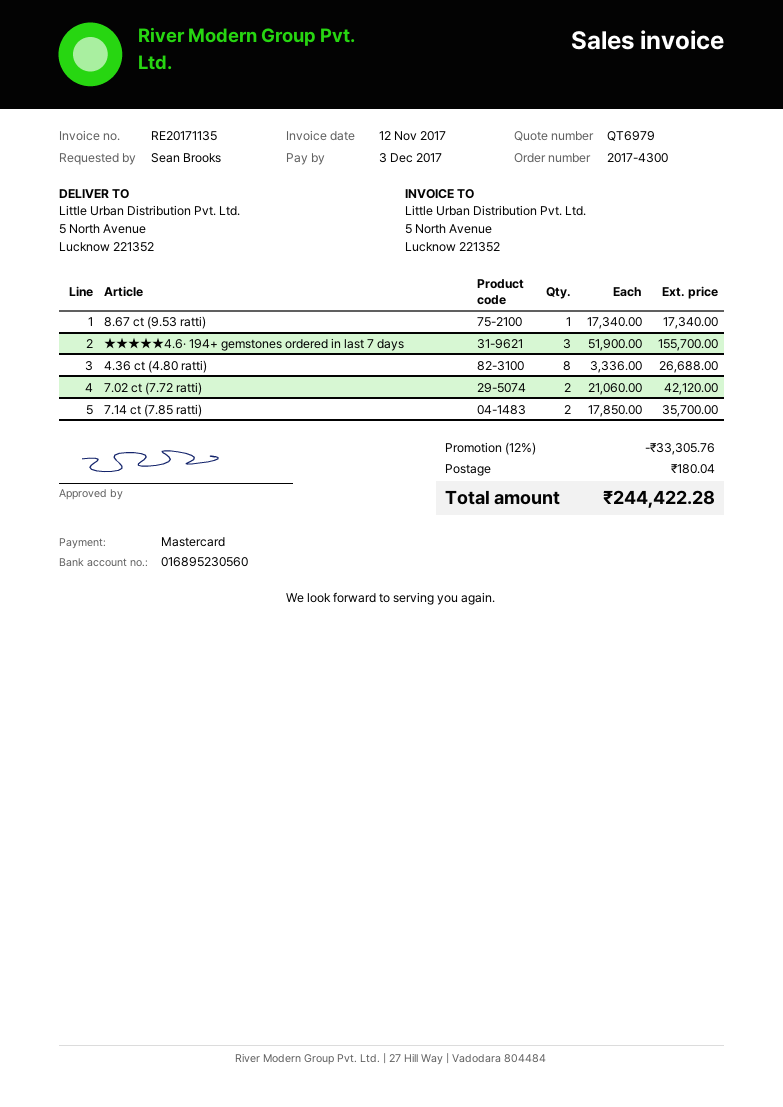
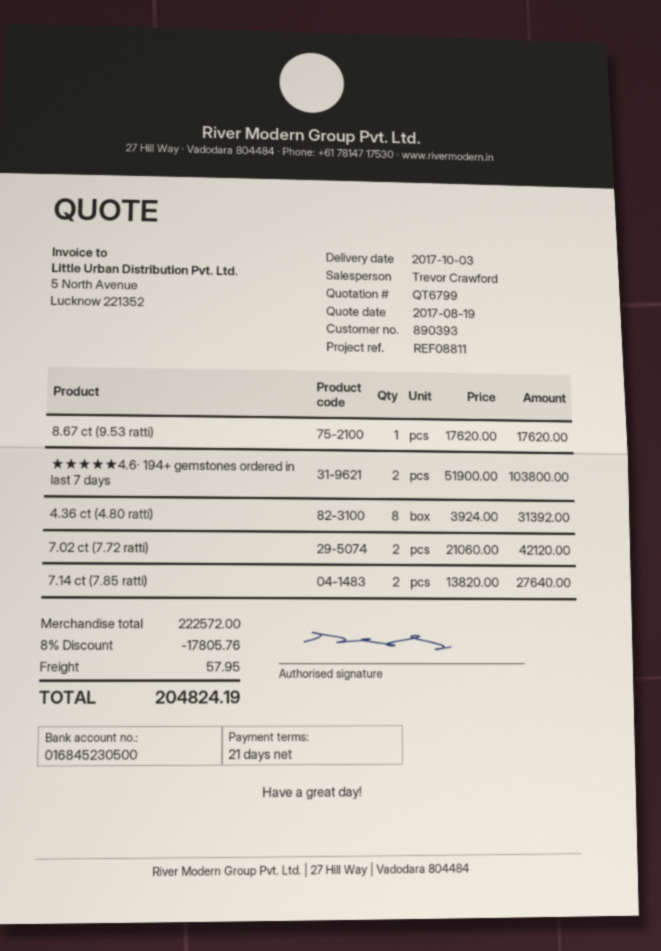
quote number: QT6979 -> QT6799
bank account: 016895230560 -> 016845230500
8.67 ct (9.53 ratti): 1 x 17340.00 = 17340.00 -> 1 x 17620.00 = 17620.00
★★★★★4.6· 194+ gemstones ordered in last 7 days: 3 x 51900.00 = 155700.00 -> 2 x 51900.00 = 103800.00
4.36 ct (4.80 ratti): 8 x 3336.00 = 26688.00 -> 8 x 3924.00 = 31392.00
7.14 ct (7.85 ratti): 2 x 17850.00 = 35700.00 -> 2 x 13820.00 = 27640.00
discount: 12% = 33305.76 -> 8% = 17805.76
shipping: 180.04 -> 57.95
total: 244422.28 -> 204824.19

